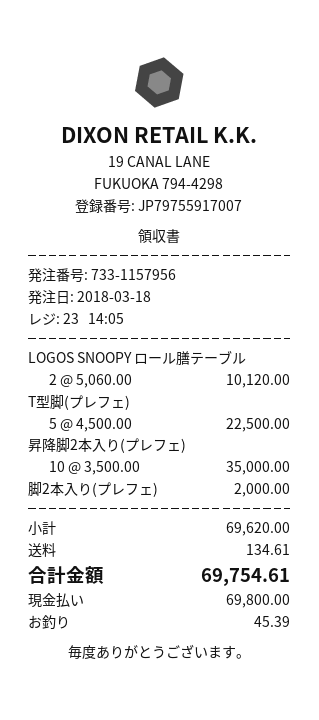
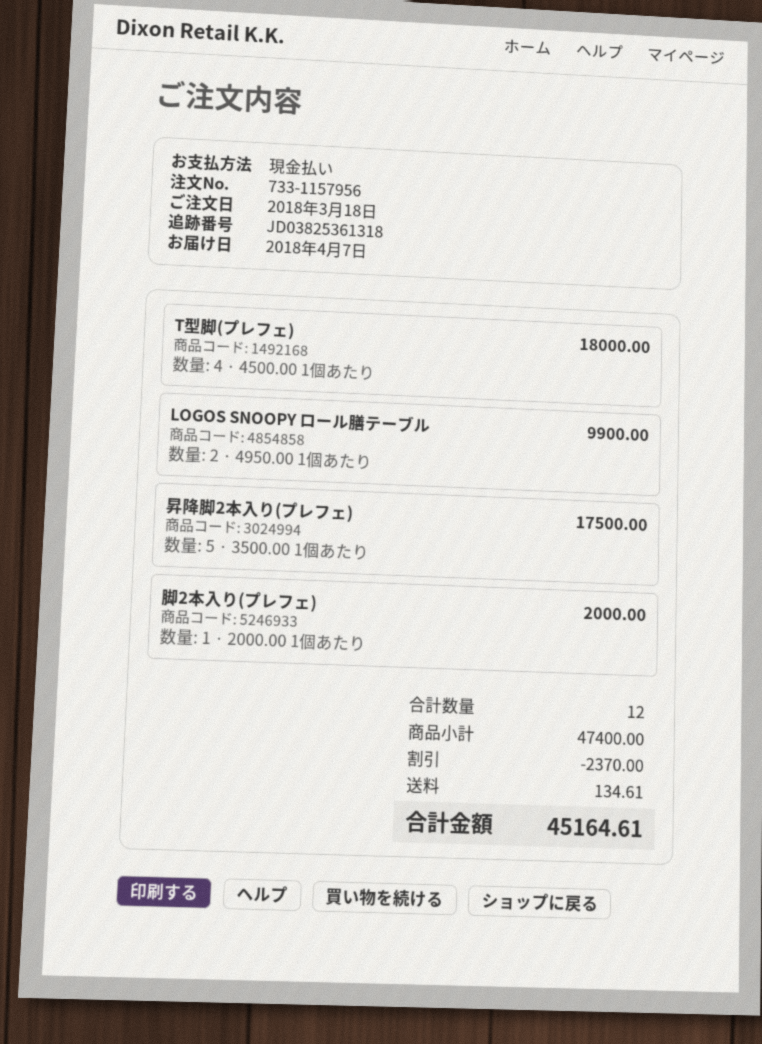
LOGOS SNOOPY ロール膳テーブル: 2 x 5060.00 = 10120.00 -> 2 x 4950.00 = 9900.00
T型脚(プレフェ): 5 x 4500.00 = 22500.00 -> 4 x 4500.00 = 18000.00
昇降脚2本入り(プレフェ): 10 x 3500.00 = 35000.00 -> 5 x 3500.00 = 17500.00
subtotal: 69620.00 -> 47400.00
discount: none -> 2370.00
total: 69754.61 -> 45164.61

